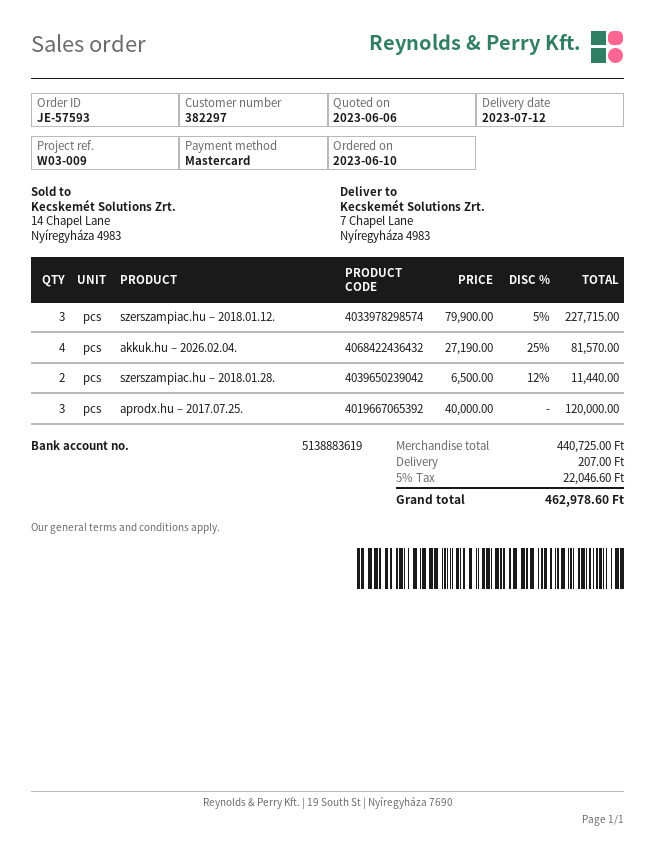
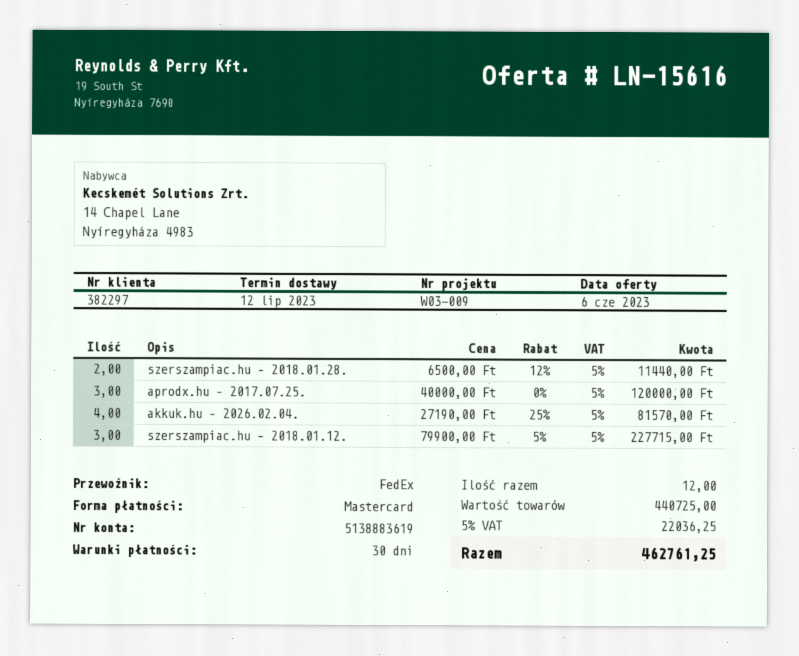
shipping: 207.00 -> none
tax: 5% = 22046.60 -> 5% = 22036.25
total: 462978.60 -> 462761.25

